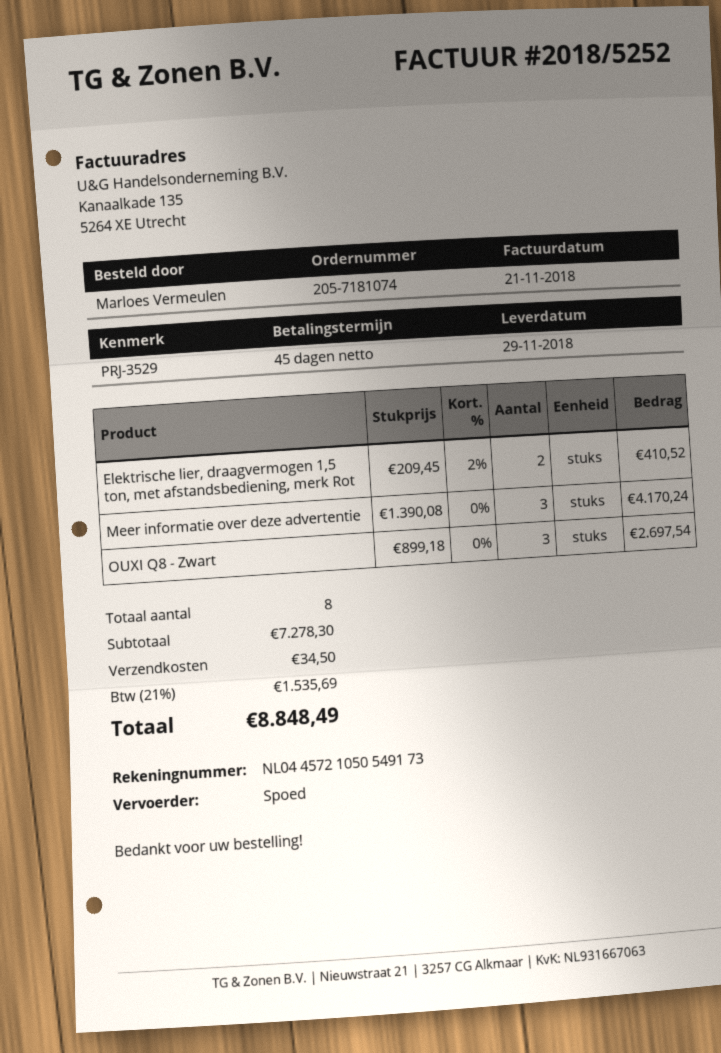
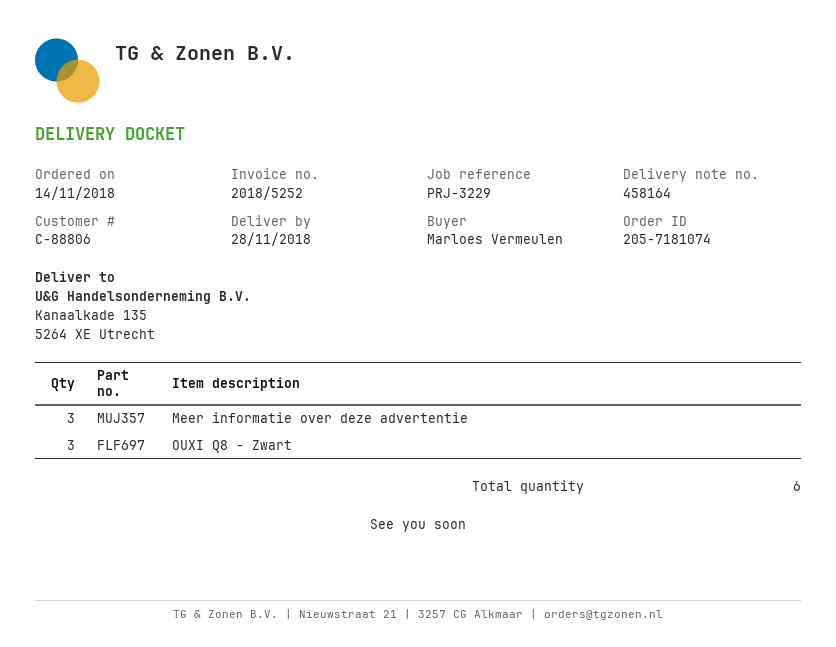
delivery date: 2018-11-29 -> 2018-11-28
reference: PRJ-3529 -> PRJ-3229
Elektrische lier, draagvermogen 1,5 ton, met afstandsbediening, merk Rot: 2 -> none
total quantity: 8 -> 6

